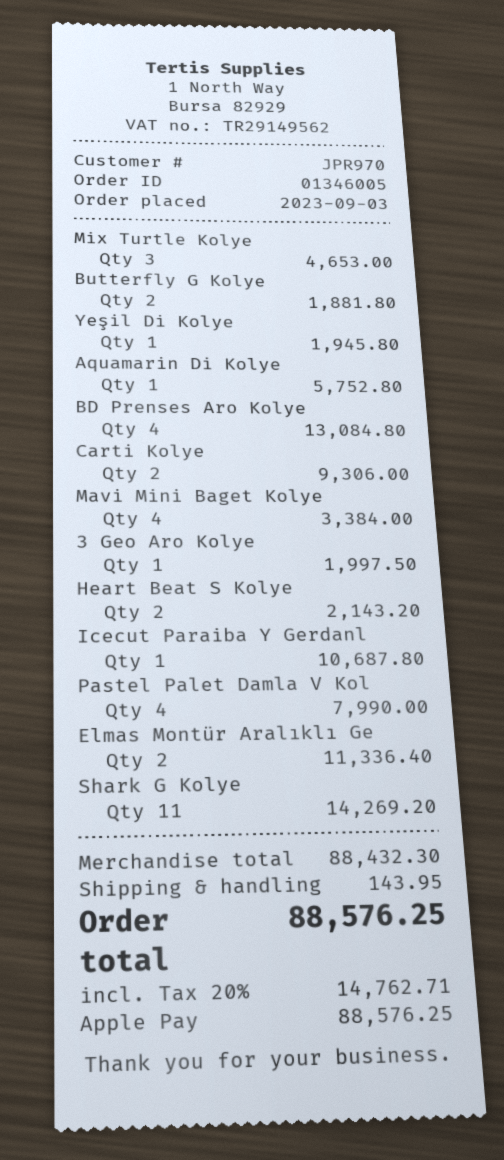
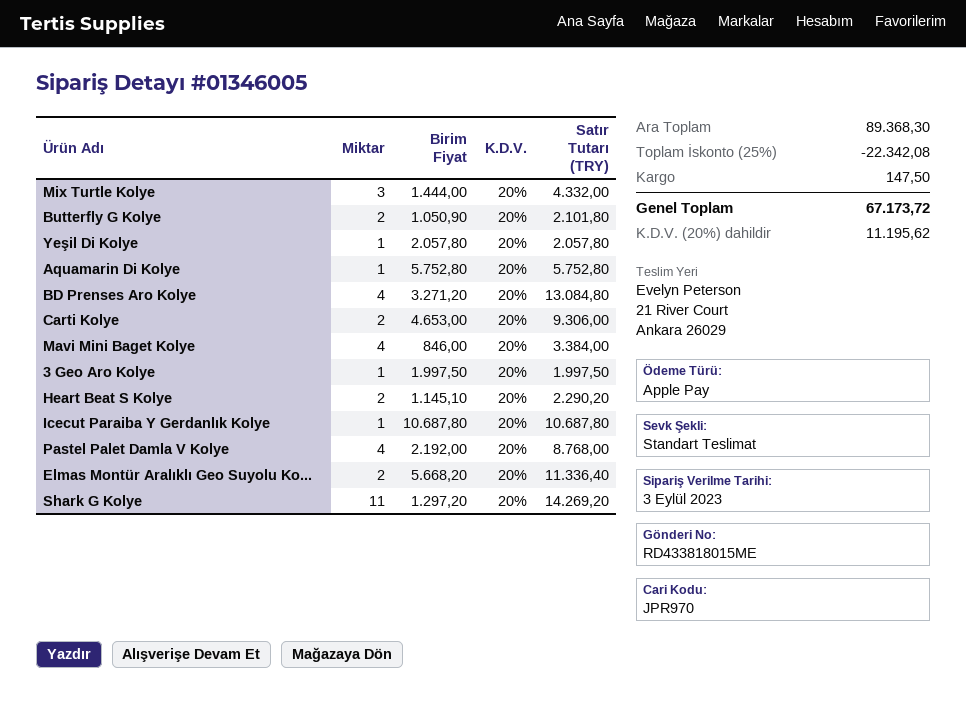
Mix Turtle Kolye: 3 for 4653.00 -> 3 for 4332.00
Butterfly G Kolye: 2 for 1881.80 -> 2 for 2101.80
Yeşil Di Kolye: 1 for 1945.80 -> 1 for 2057.80
Heart Beat S Kolye: 2 for 2143.20 -> 2 for 2290.20
Pastel Palet Damla V Kol: 4 for 7990.00 -> 4 for 8768.00
subtotal: 88432.30 -> 89368.30
discount: none -> 25% = 22342.08
shipping: 143.95 -> 147.50
tax: 20% = 14762.71 -> 20% = 11195.62
total: 88576.25 -> 67173.72

